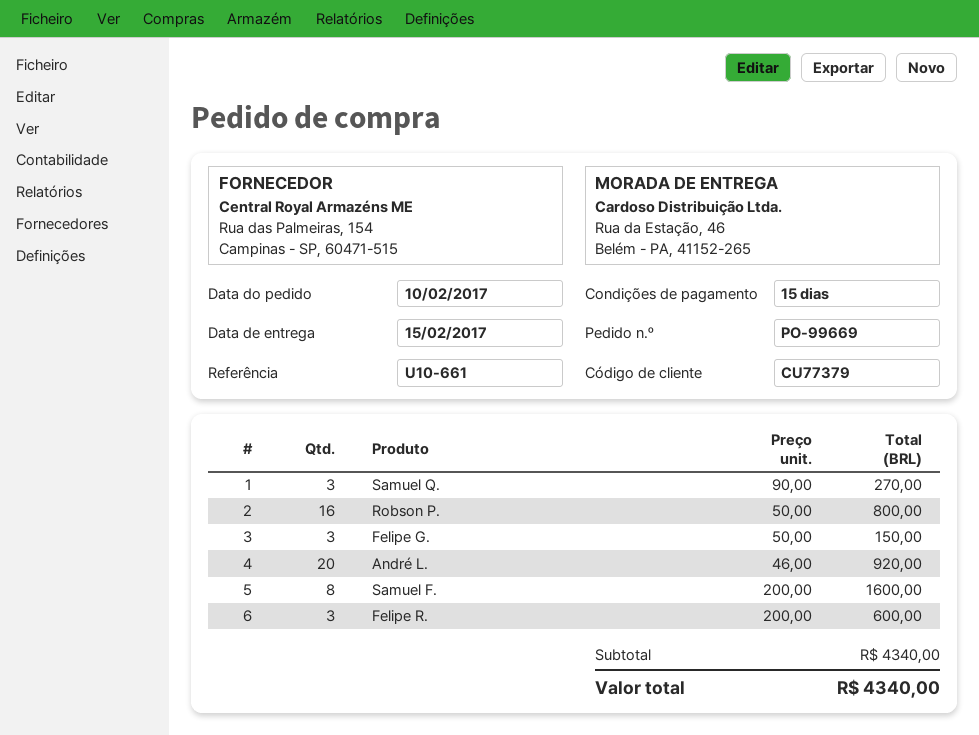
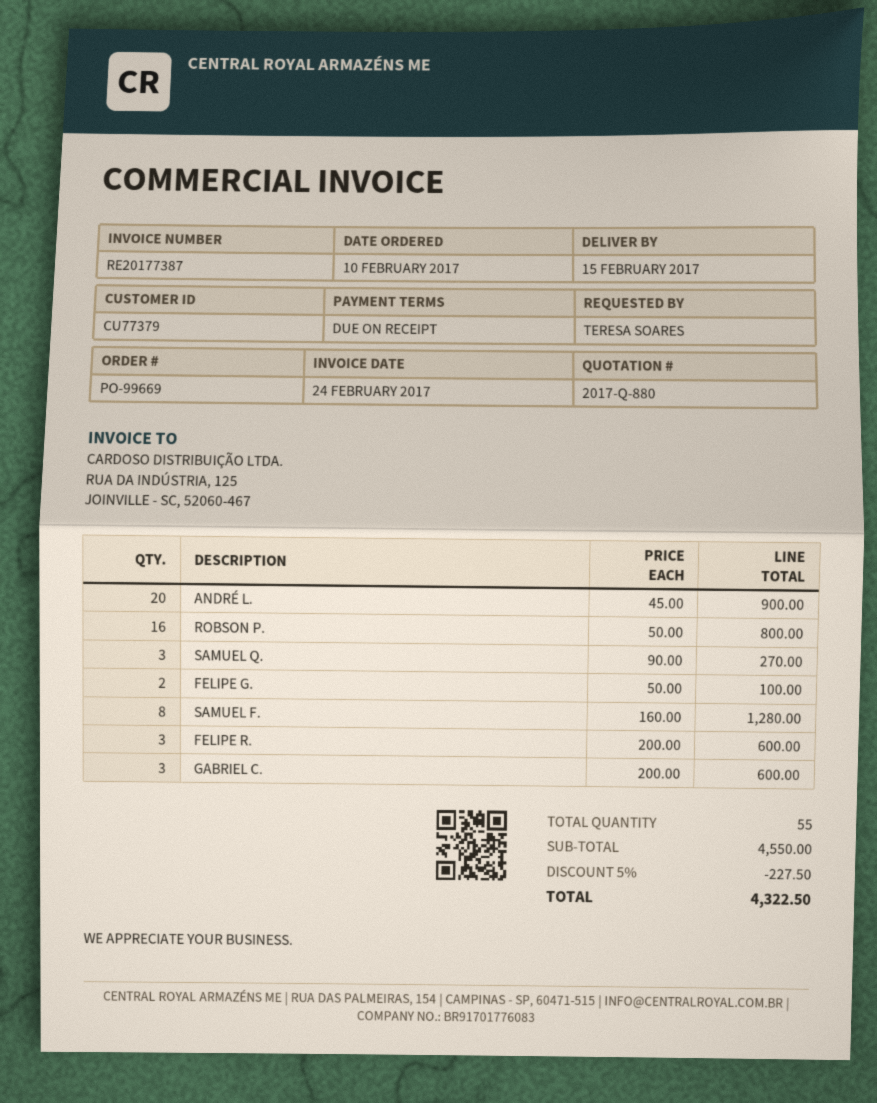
payment terms: 15 days -> on receipt
Felipe G.: 3 x 50.00 = 150.00 -> 2 x 50.00 = 100.00
André L.: 20 x 46.00 = 920.00 -> 20 x 45.00 = 900.00
Samuel F.: 8 x 200.00 = 1600.00 -> 8 x 160.00 = 1280.00
GABRIEL C.: none -> 3 x 200.00 = 600.00
subtotal: 4340.00 -> 4550.00
discount: none -> 5% = 227.50
total: 4340.00 -> 4322.50

